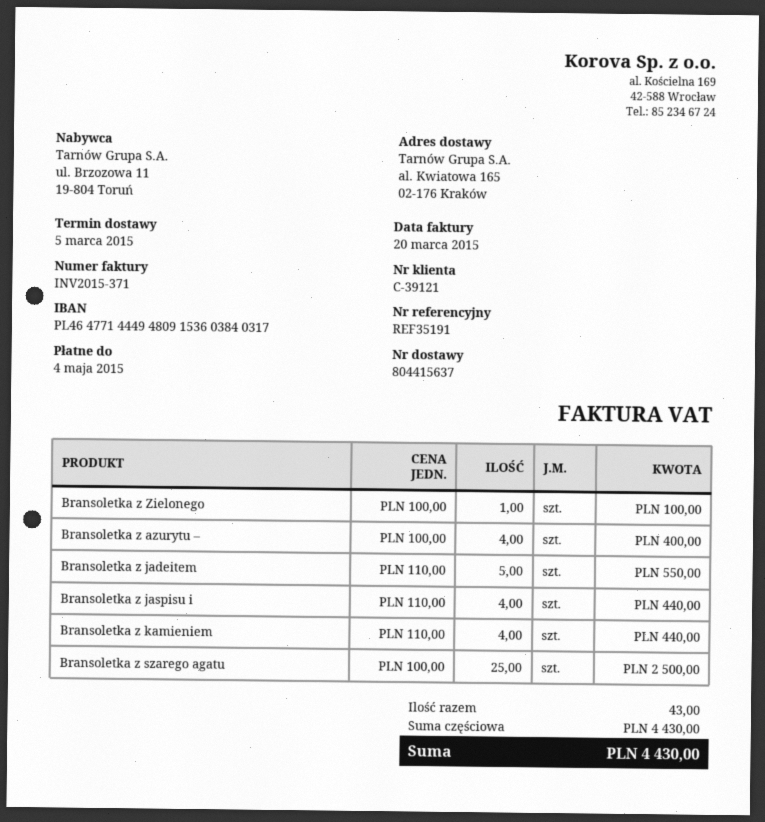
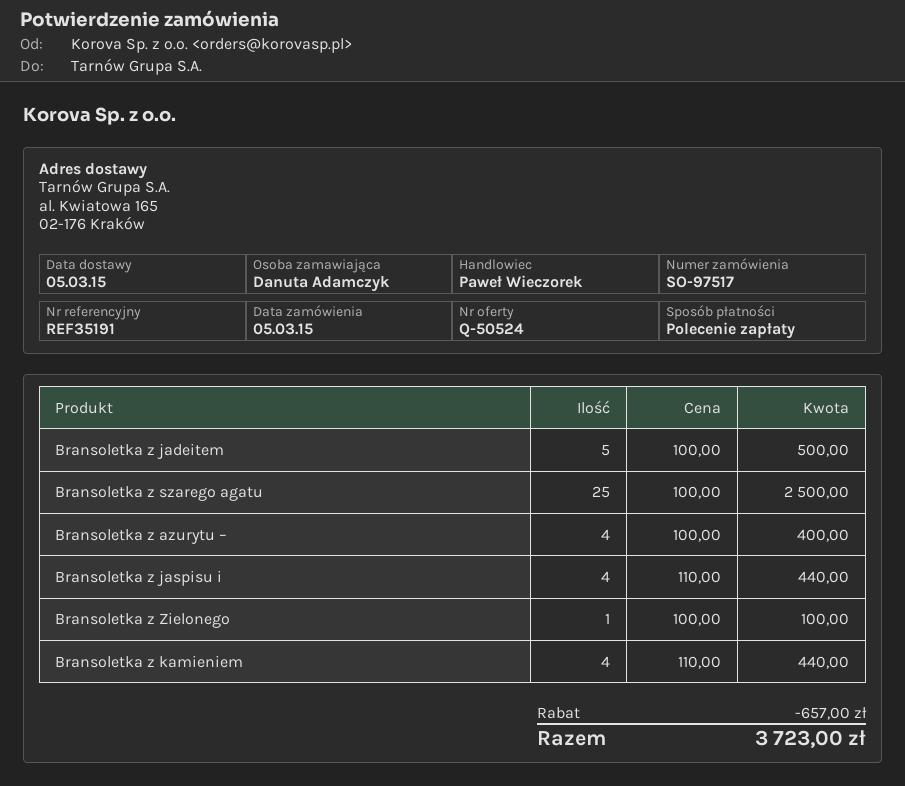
Bransoletka z jadeitem: 5 x 110.00 = 550.00 -> 5 x 100.00 = 500.00
discount: none -> 657.00
total: 4430.00 -> 3723.00

